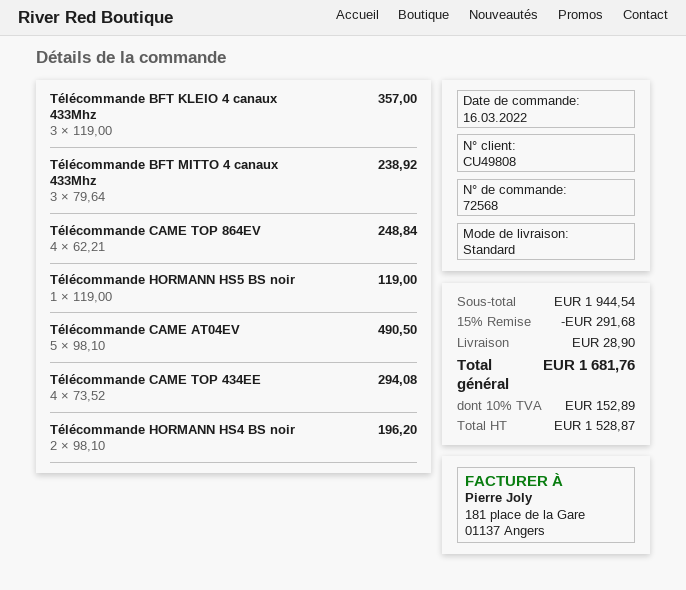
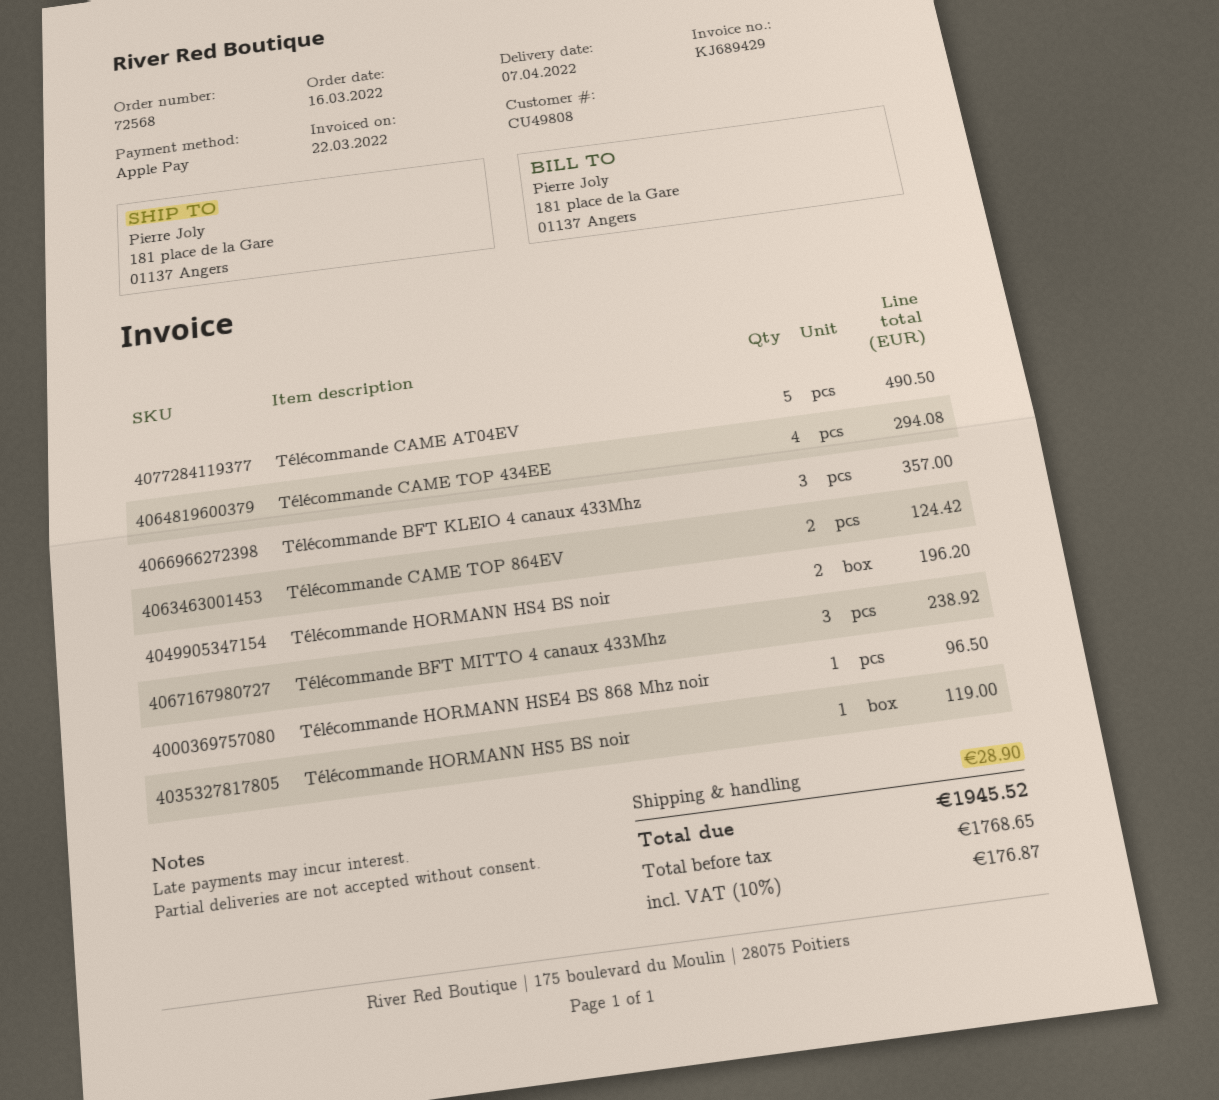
Télécommande CAME TOP 864EV: 4 for 248.84 -> 2 for 124.42
Télécommande HORMANN HSE4 BS 868 Mhz noir: none -> 1 for 96.50
discount: 15% = 291.68 -> none
net: 1528.87 -> 1768.65
tax: 10% = 152.89 -> 10% = 176.87
total: 1681.76 -> 1945.52

